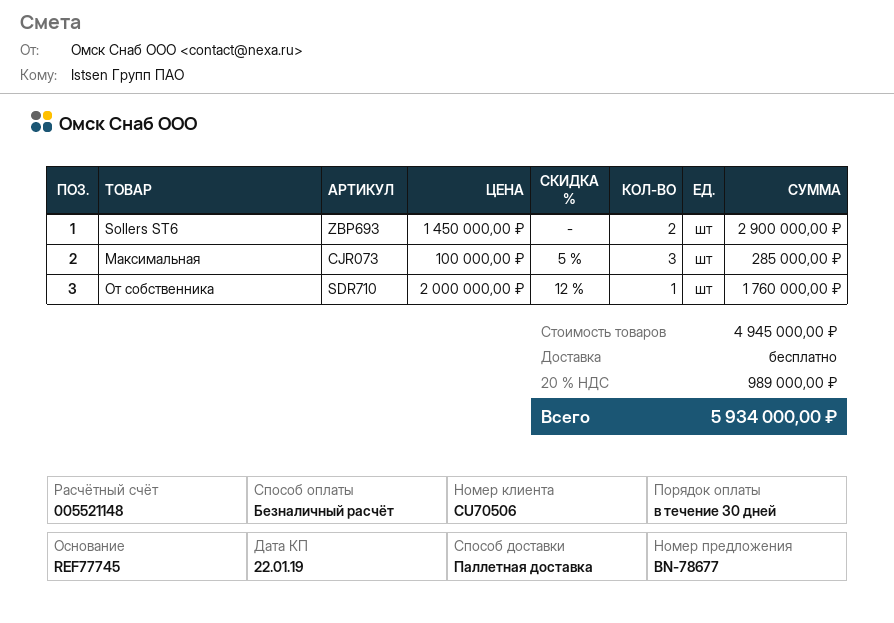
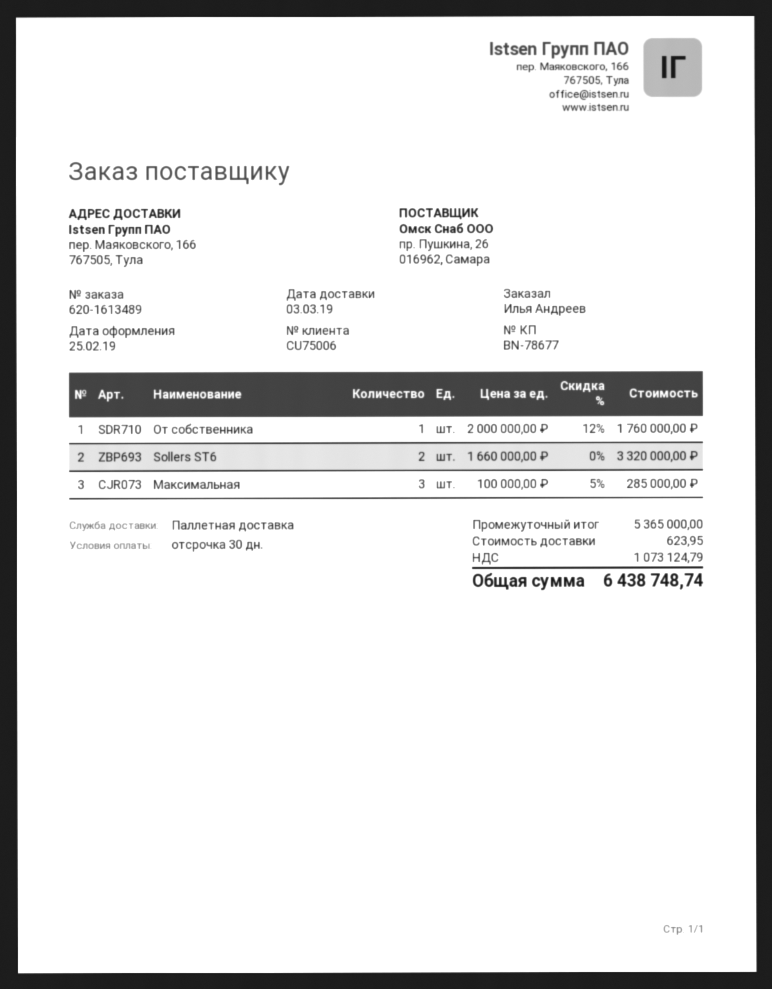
customer number: CU70506 -> CU75006
Sollers ST6: 2 x 1450000.00 = 2900000.00 -> 2 x 1660000.00 = 3320000.00
subtotal: 4945000.00 -> 5365000.00
shipping: 0.00 -> 623.95
tax: 989000.00 -> 1073124.79
total: 5934000.00 -> 6438748.74

